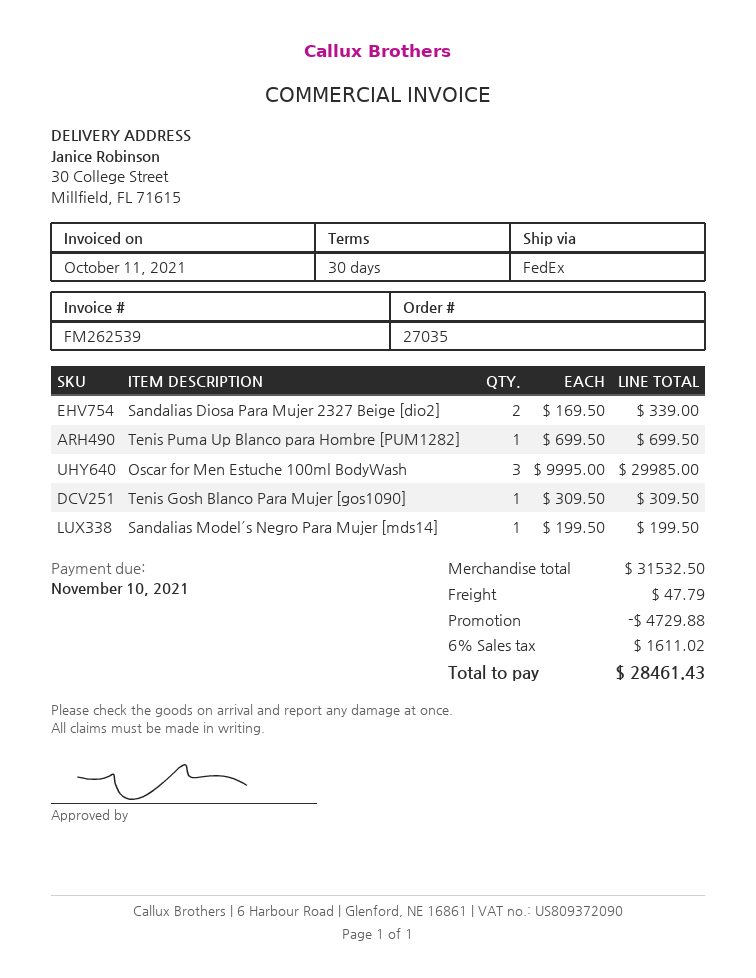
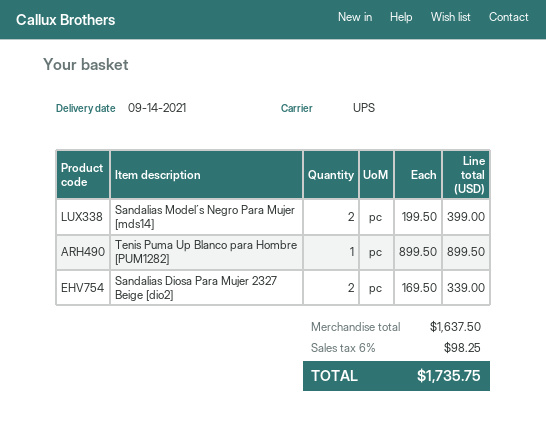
shipping method: FedEx -> UPS
Tenis Puma Up Blanco para Hombre [PUM1282]: 1 x 699.50 = 699.50 -> 1 x 899.50 = 899.50
Oscar for Men Estuche 100ml BodyWash: 3 x 9995.00 = 29985.00 -> none
Tenis Gosh Blanco Para Mujer [gos1090]: 1 x 309.50 = 309.50 -> none
Sandalias Model´s Negro Para Mujer [mds14]: 1 x 199.50 = 199.50 -> 2 x 199.50 = 399.00
subtotal: 31532.50 -> 1637.50
discount: 4729.88 -> none
shipping: 47.79 -> none
tax: 6% = 1611.02 -> 6% = 98.25
total: 28461.43 -> 1735.75

